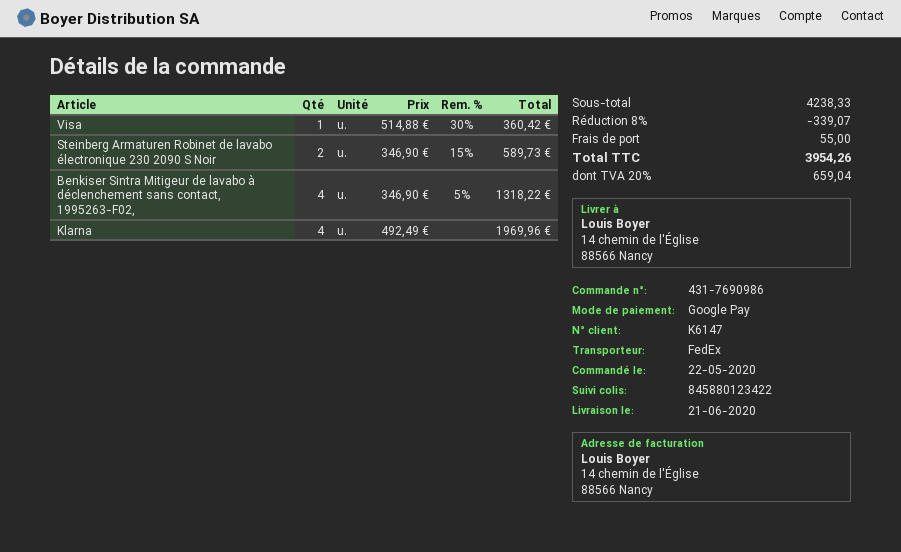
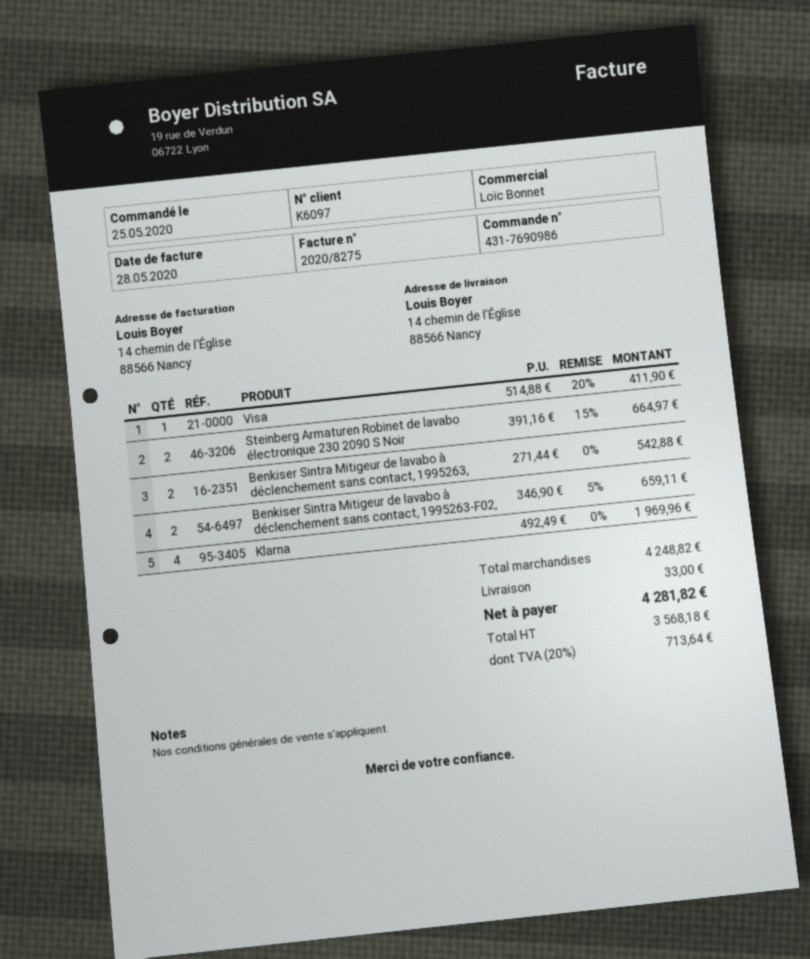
order date: 2020-05-22 -> 2020-05-25
customer number: K6147 -> K6097
Visa: 1 x 514.88 - 30% = 360.42 -> 1 x 514.88 - 20% = 411.90
Steinberg Armaturen Robinet de lavabo électronique 230 2090 S Noir: 2 x 346.90 - 15% = 589.73 -> 2 x 391.16 - 15% = 664.97
Benkiser Sintra Mitigeur de lavabo à déclenchement sans contact, 1995263-F02,: 4 x 346.90 - 5% = 1318.22 -> 2 x 346.90 - 5% = 659.11
Benkiser Sintra Mitigeur de lavabo à déclenchement sans contact, 1995263,: none -> 2 x 271.44 = 542.88
subtotal: 4238.33 -> 4248.82
discount: 8% = 339.07 -> none
shipping: 55.00 -> 33.00
tax: 20% = 659.04 -> 20% = 713.64
total: 3954.26 -> 4281.82

